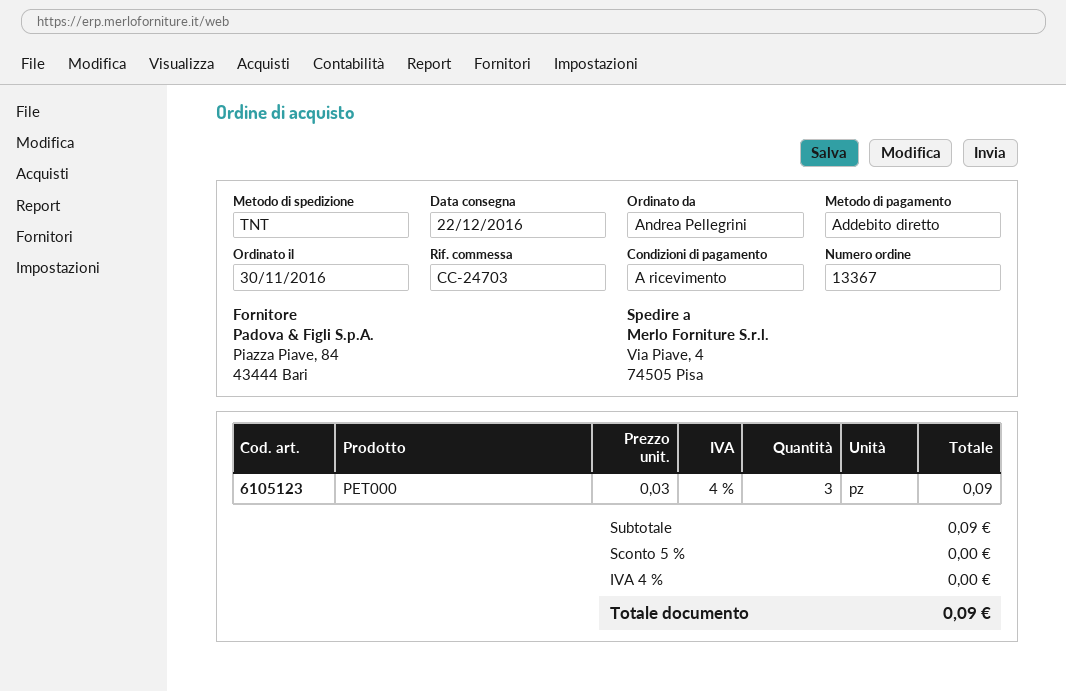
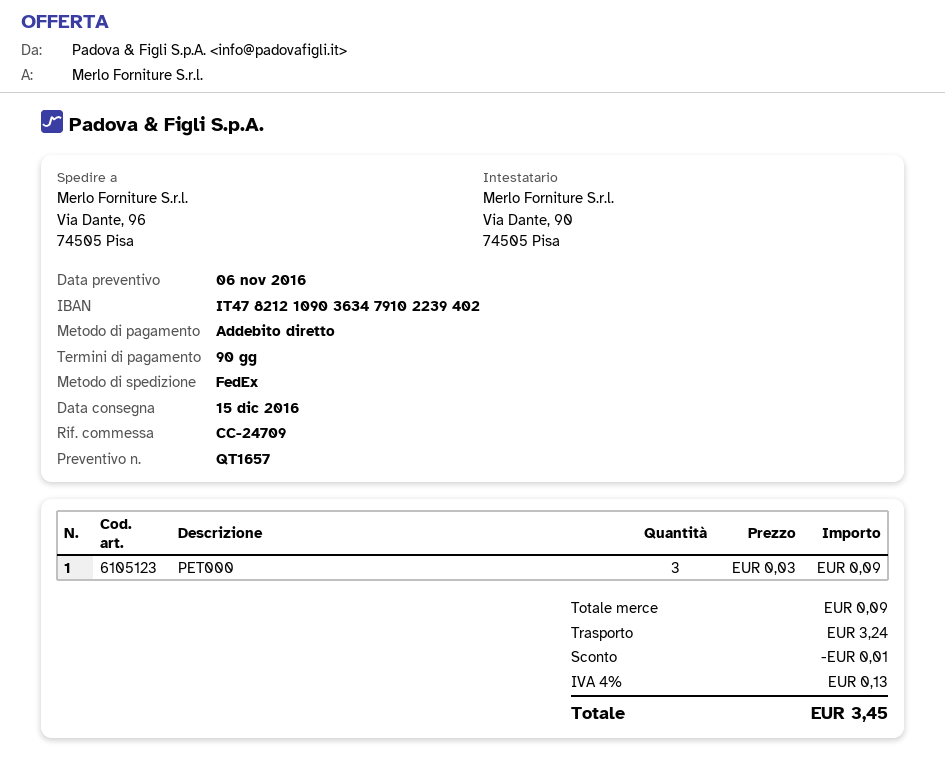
delivery date: 2016-12-22 -> 2016-12-15
payment terms: on receipt -> 90 days
reference: CC-24703 -> CC-24709
shipping method: TNT -> FedEx
ship to: Via Piave, 4, 74505 Pisa -> Via Dante, 96, 74505 Pisa
discount: 0.00 -> 0.01
shipping: none -> 3.24
tax: 4% = 0.00 -> 4% = 0.13
total: 0.09 -> 3.45

